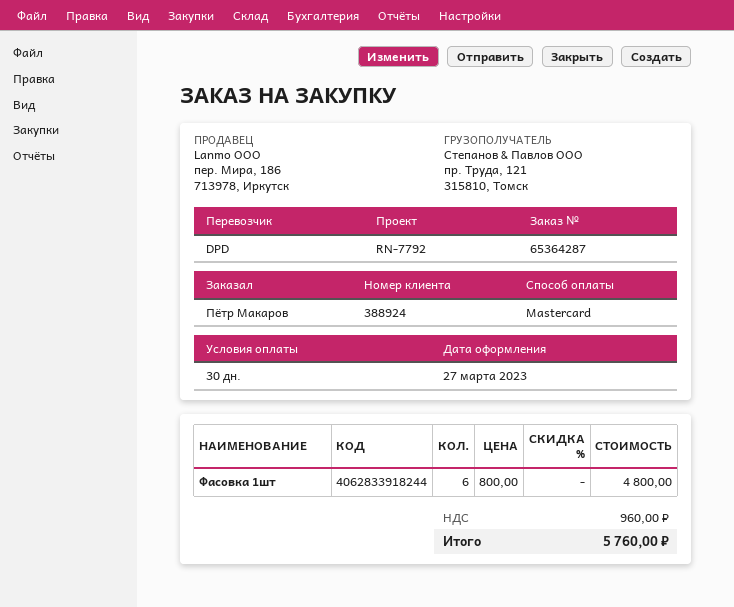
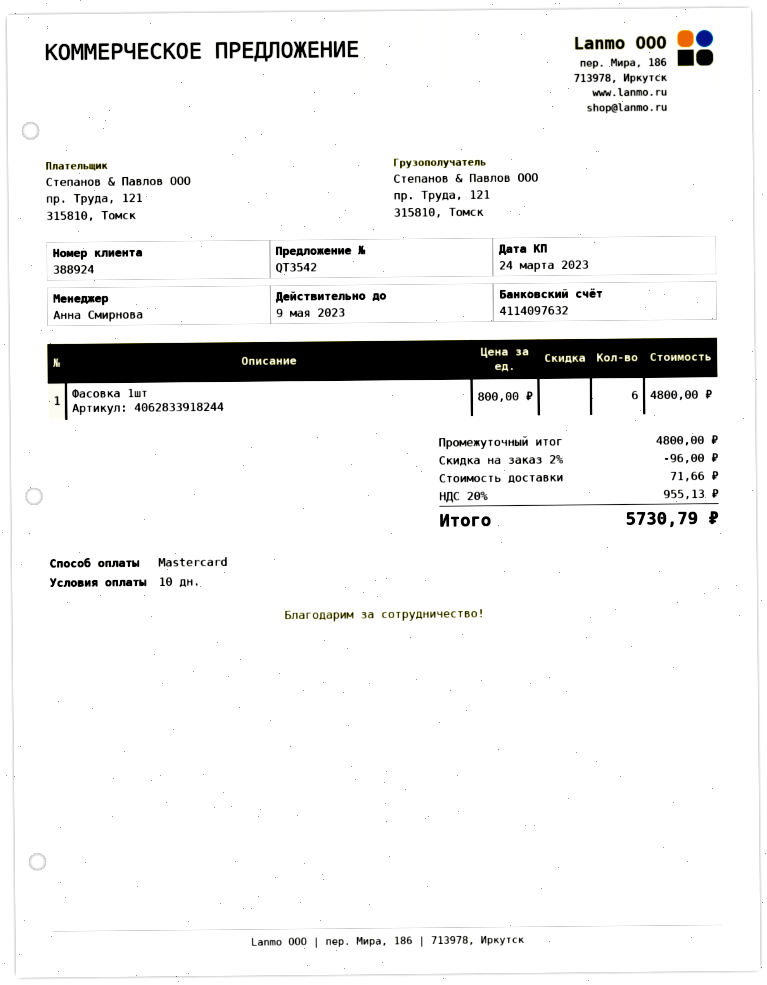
payment terms: 30 days -> 10 days
discount: none -> 2% = 96.00
shipping: none -> 71.66
tax: 960.00 -> 955.13
total: 5760.00 -> 5730.79

